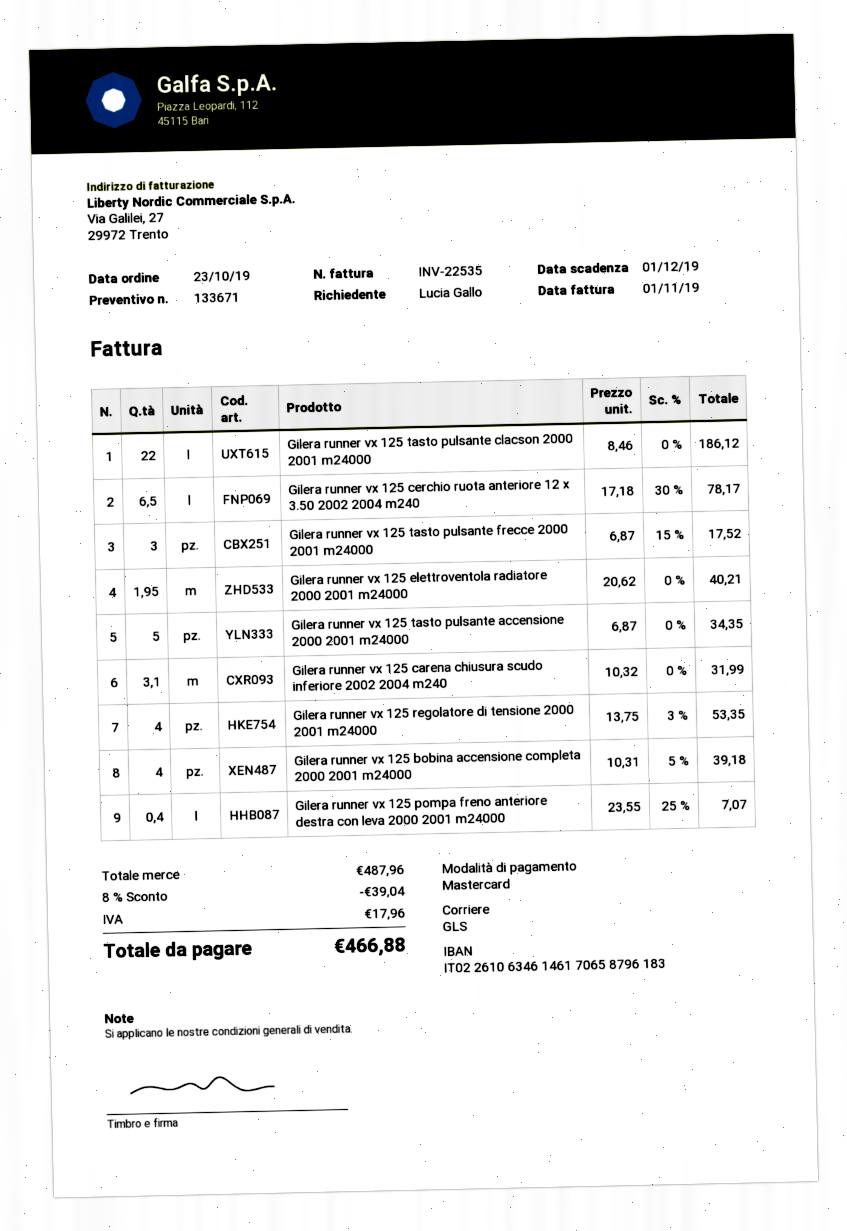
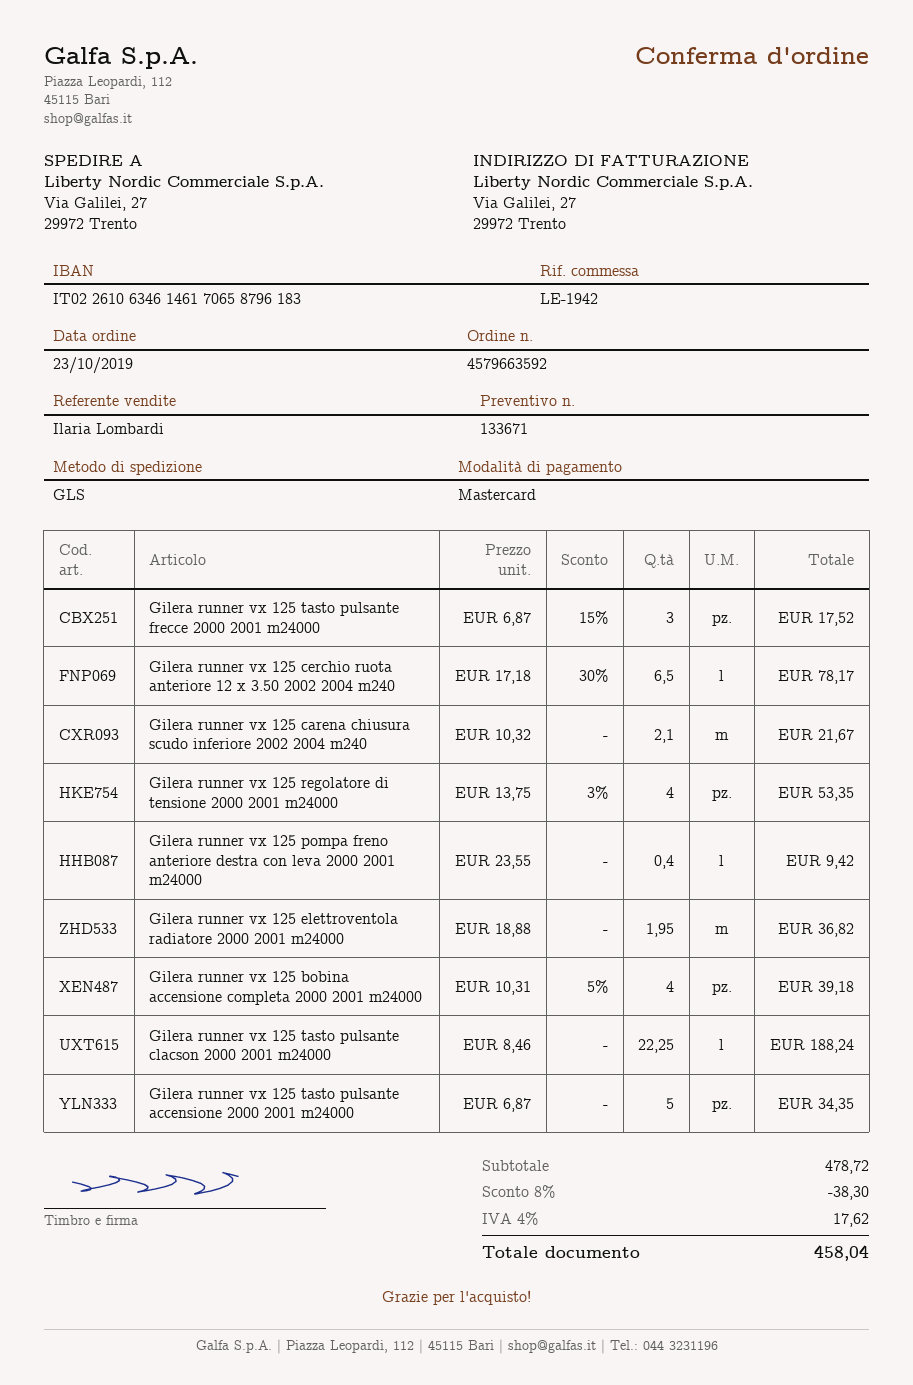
Gilera runner vx 125 tasto pulsante clacson 2000 2001 m24000: 22 x 8.46 = 186.12 -> 22.25 x 8.46 = 188.24
Gilera runner vx 125 elettroventola radiatore 2000 2001 m24000: 1.95 x 20.62 = 40.21 -> 1.95 x 18.88 = 36.82
Gilera runner vx 125 carena chiusura scudo inferiore 2002 2004 m240: 3.1 x 10.32 = 31.99 -> 2.1 x 10.32 = 21.67
Gilera runner vx 125 pompa freno anteriore destra con leva 2000 2001 m24000: 0.4 x 23.55 - 25% = 7.07 -> 0.4 x 23.55 = 9.42
subtotal: 487.96 -> 478.72
discount: 8% = 39.04 -> 8% = 38.30
tax: 17.96 -> 17.62
total: 466.88 -> 458.04

